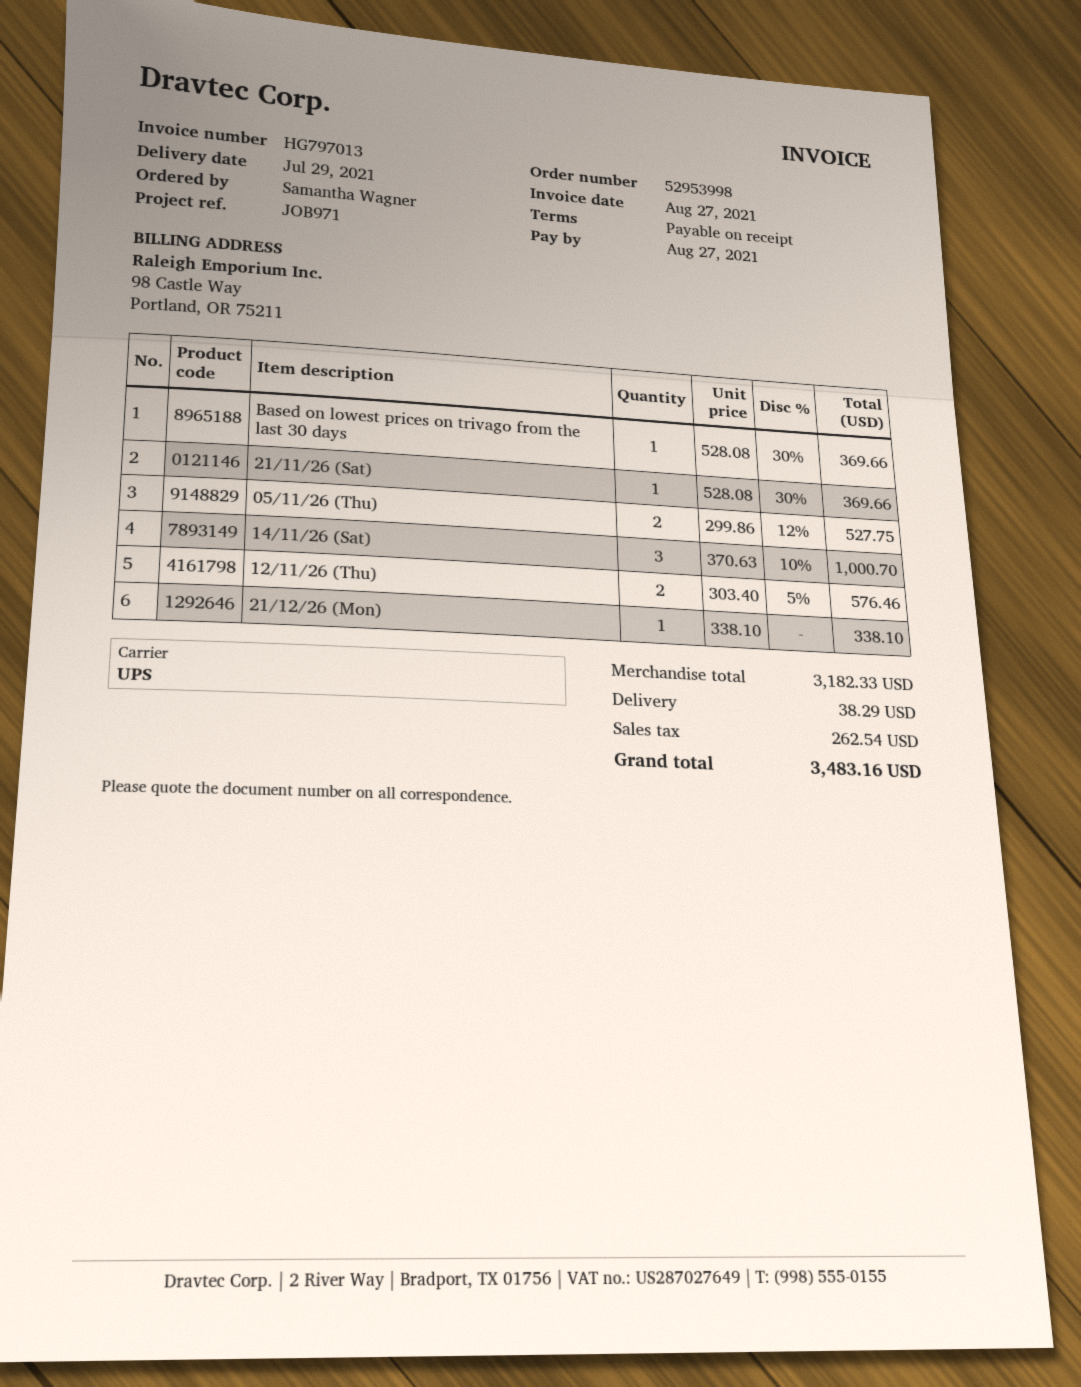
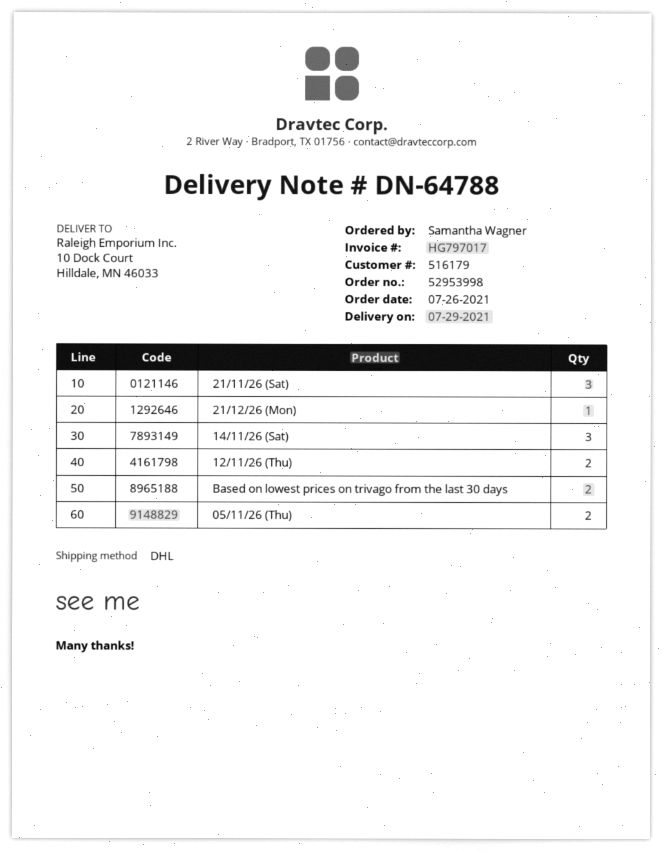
invoice number: HG797013 -> HG797017
shipping method: UPS -> DHL
Based on lowest prices on trivago from the last 30 days: 1 -> 2
21/11/26 (Sat): 1 -> 3

